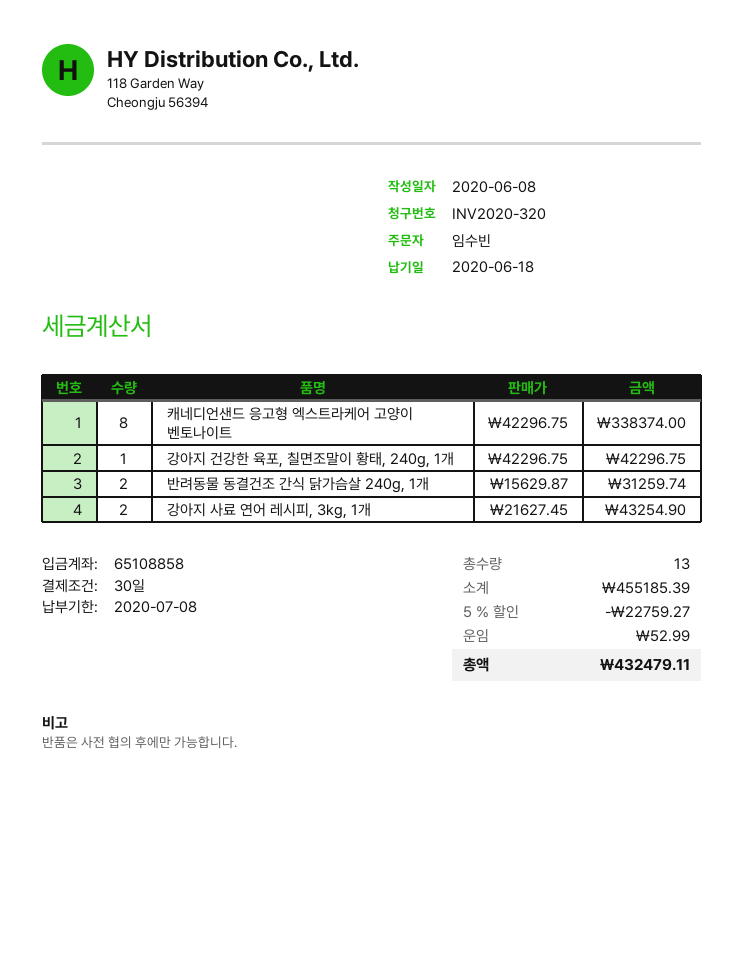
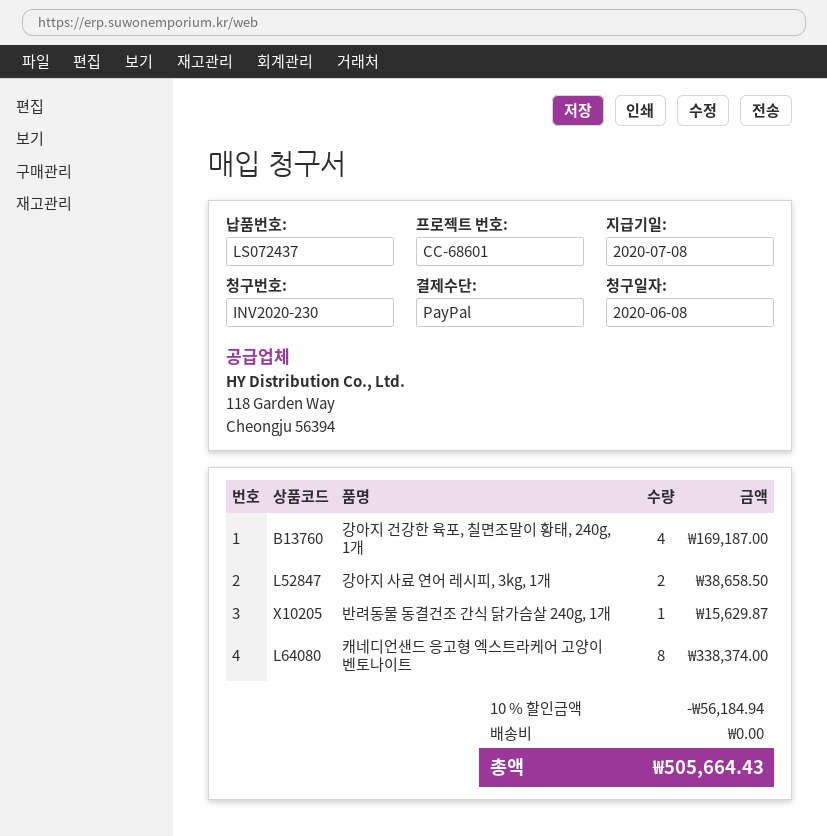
invoice number: INV2020-320 -> INV2020-230
강아지 건강한 육포, 칠면조말이 황태, 240g, 1개: 1 for 42296.75 -> 4 for 169187.00
반려동물 동결건조 간식 닭가슴살 240g, 1개: 2 for 31259.74 -> 1 for 15629.87
강아지 사료 연어 레시피, 3kg, 1개: 2 for 43254.90 -> 2 for 38658.50
discount: 5% = 22759.27 -> 10% = 56184.94
shipping: 52.99 -> 0.00
total: 432479.11 -> 505664.43

